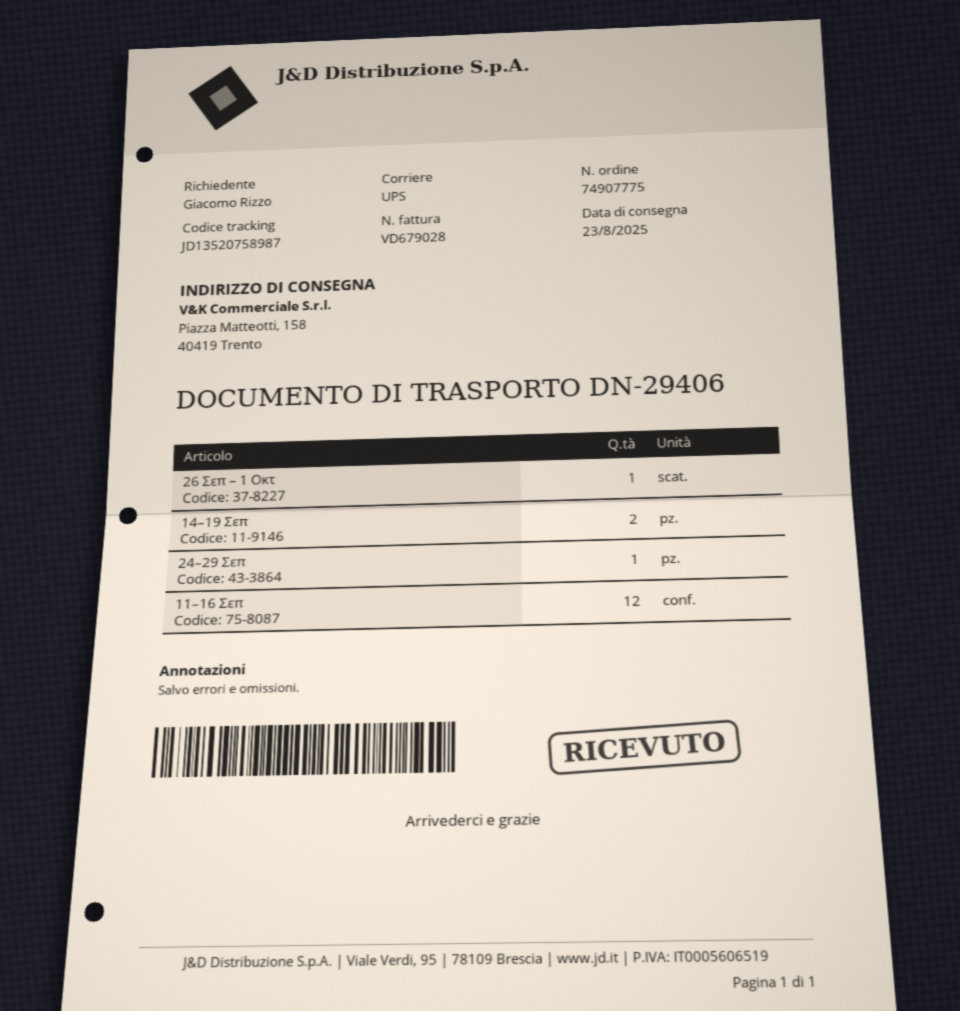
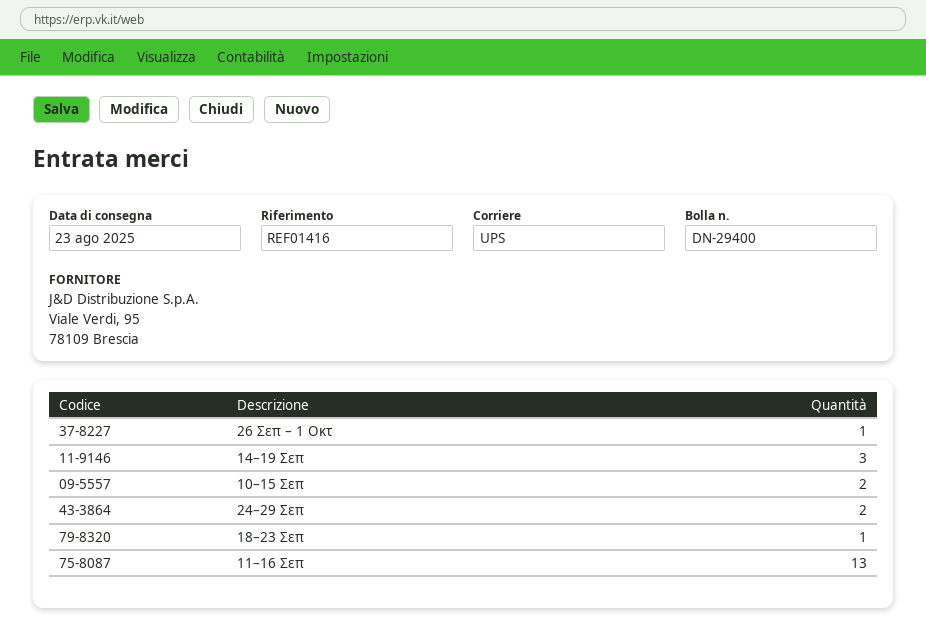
delivery note number: DN-29406 -> DN-29400
14–19 Σεπ: 2 -> 3
24–29 Σεπ: 1 -> 2
11–16 Σεπ: 12 -> 13
10–15 Σεπ: none -> 2
18–23 Σεπ: none -> 1

